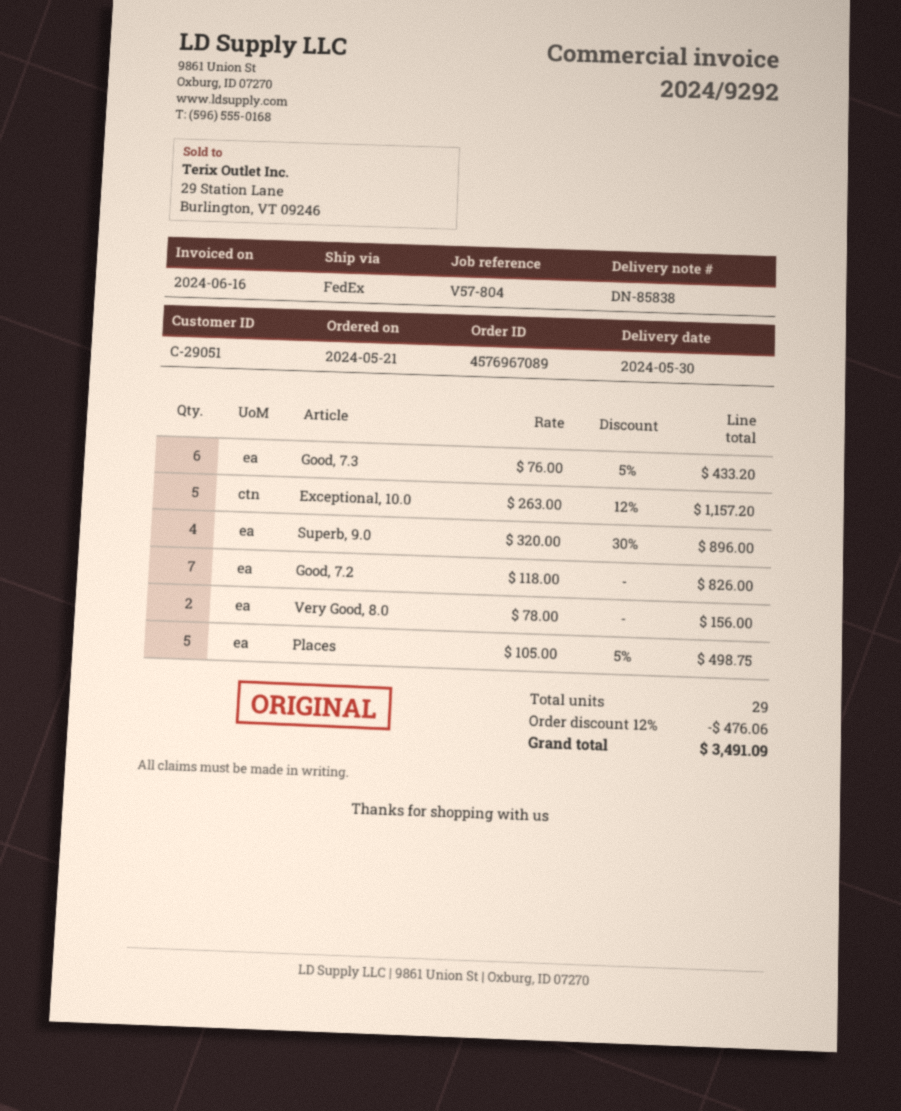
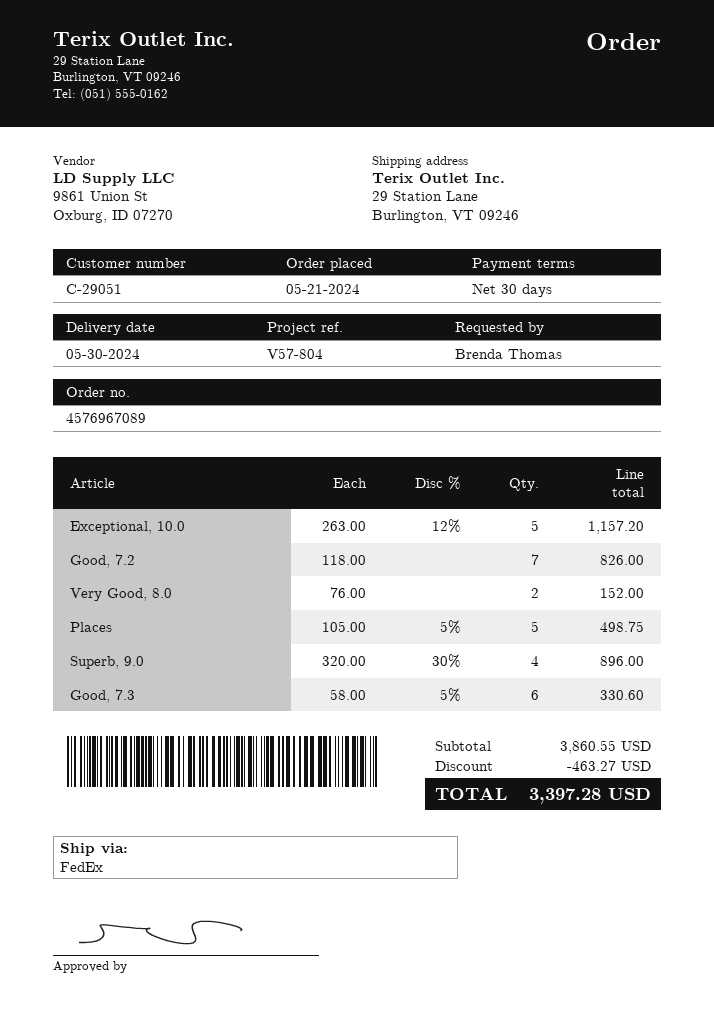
Good, 7.3: 6 x 76.00 - 5% = 433.20 -> 6 x 58.00 - 5% = 330.60
Very Good, 8.0: 2 x 78.00 = 156.00 -> 2 x 76.00 = 152.00
discount: 476.06 -> 463.27
total: 3491.09 -> 3397.28

